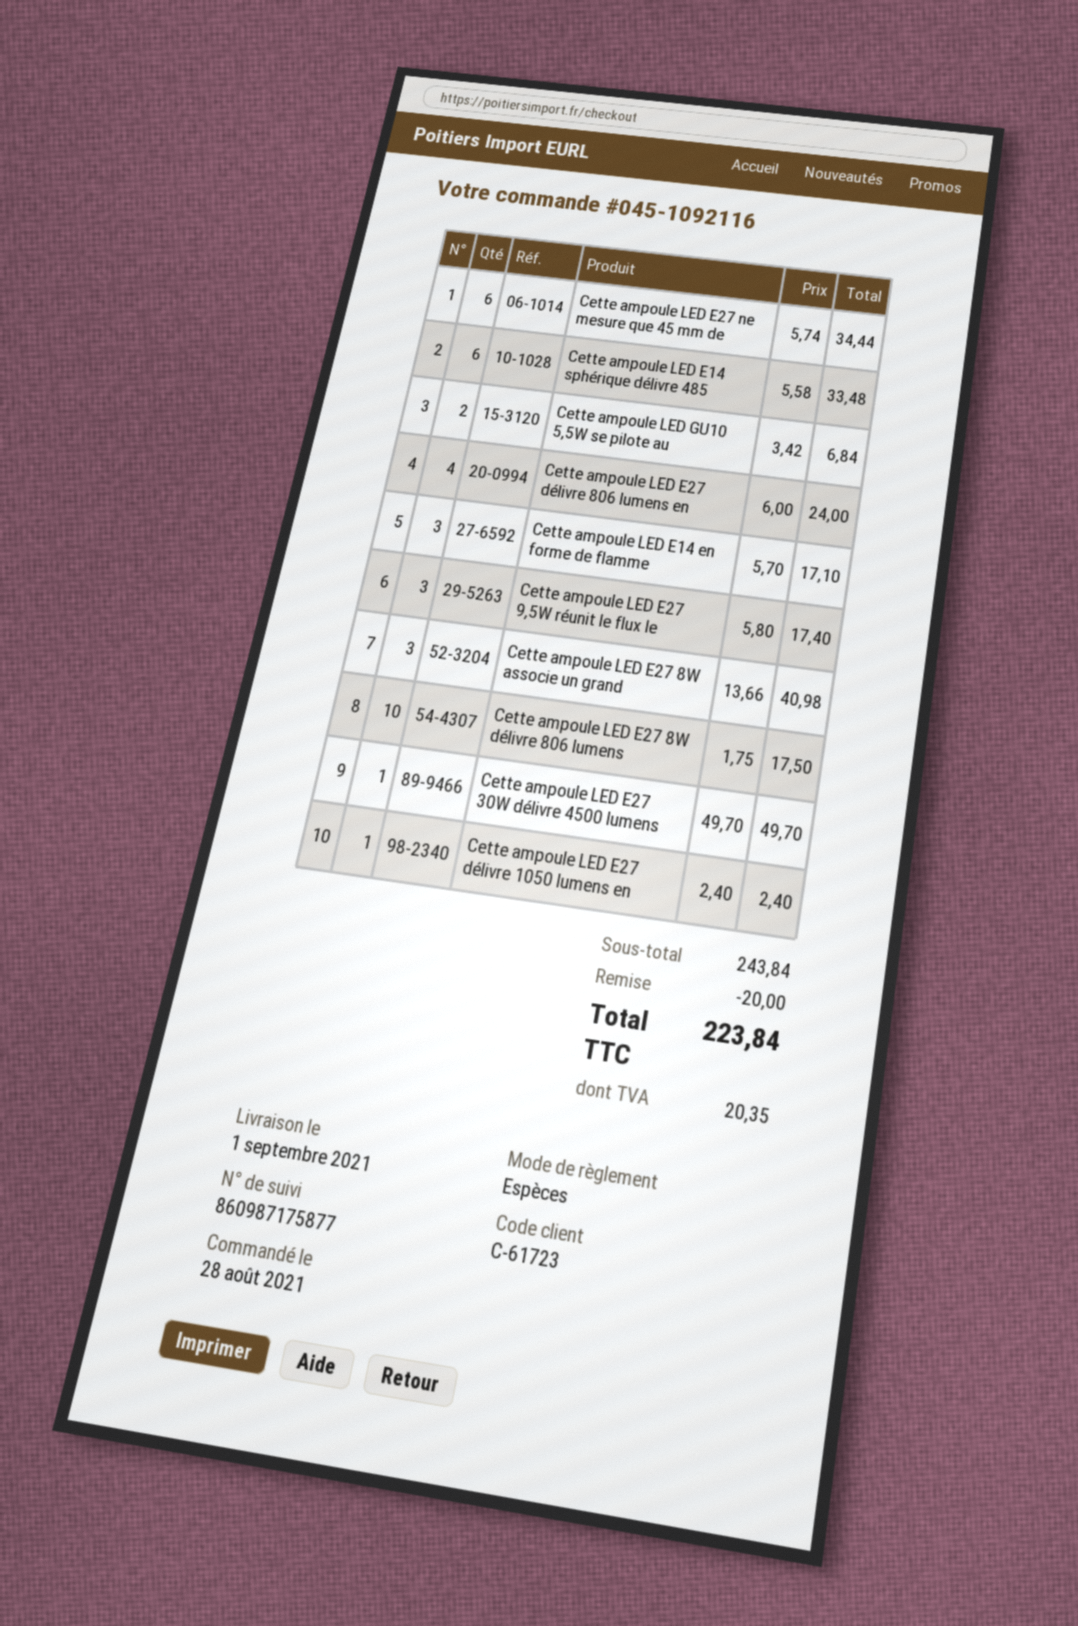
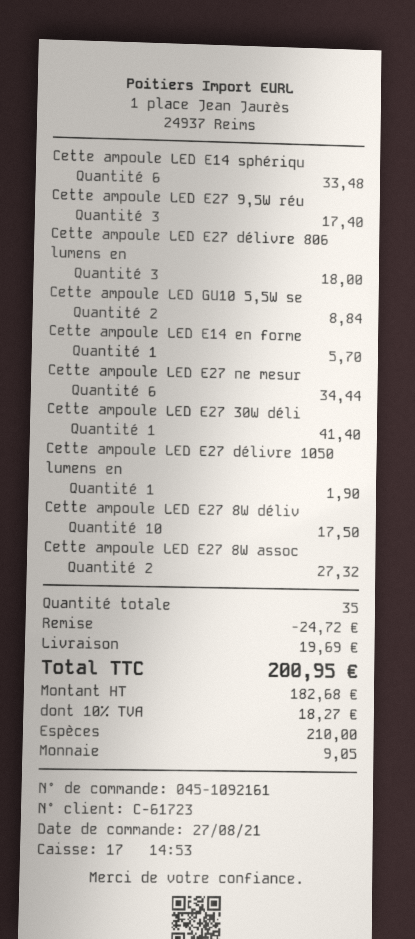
order number: 045-1092116 -> 045-1092161
order date: 2021-08-28 -> 2021-08-27
Cette ampoule LED GU10 5,5W se pilote au: 2 for 6.84 -> 2 for 8.84
Cette ampoule LED E27 délivre 806 lumens en: 4 for 24.00 -> 3 for 18.00
Cette ampoule LED E14 en forme de flamme: 3 for 17.10 -> 1 for 5.70
Cette ampoule LED E27 8W associe un grand: 3 for 40.98 -> 2 for 27.32
Cette ampoule LED E27 30W délivre 4500 lumens: 1 for 49.70 -> 1 for 41.40
Cette ampoule LED E27 délivre 1050 lumens en: 1 for 2.40 -> 1 for 1.90
discount: 20.00 -> 24.72
shipping: none -> 19.69
tax: 20.35 -> 18.27
total: 223.84 -> 200.95

